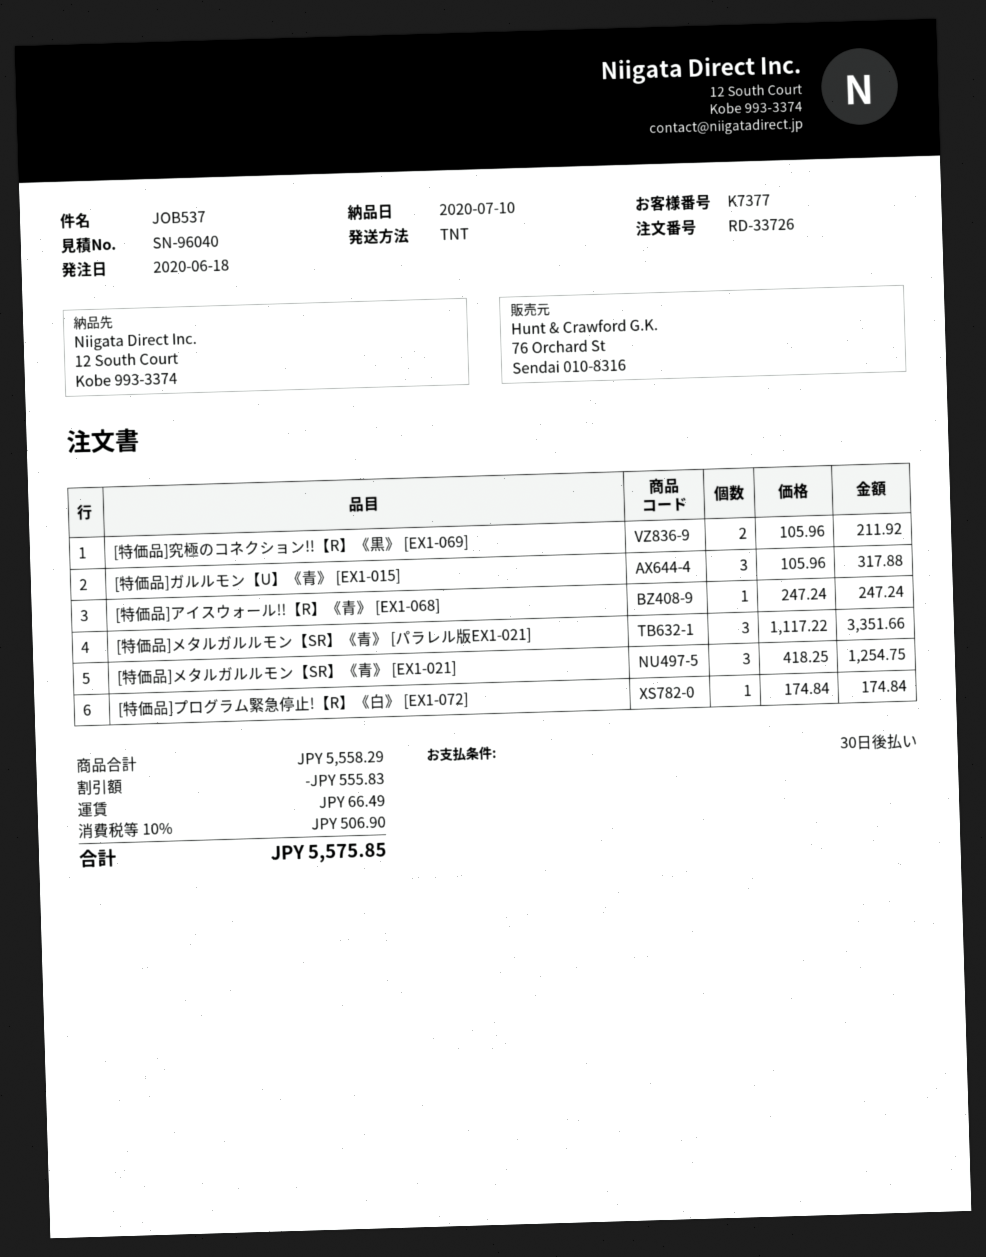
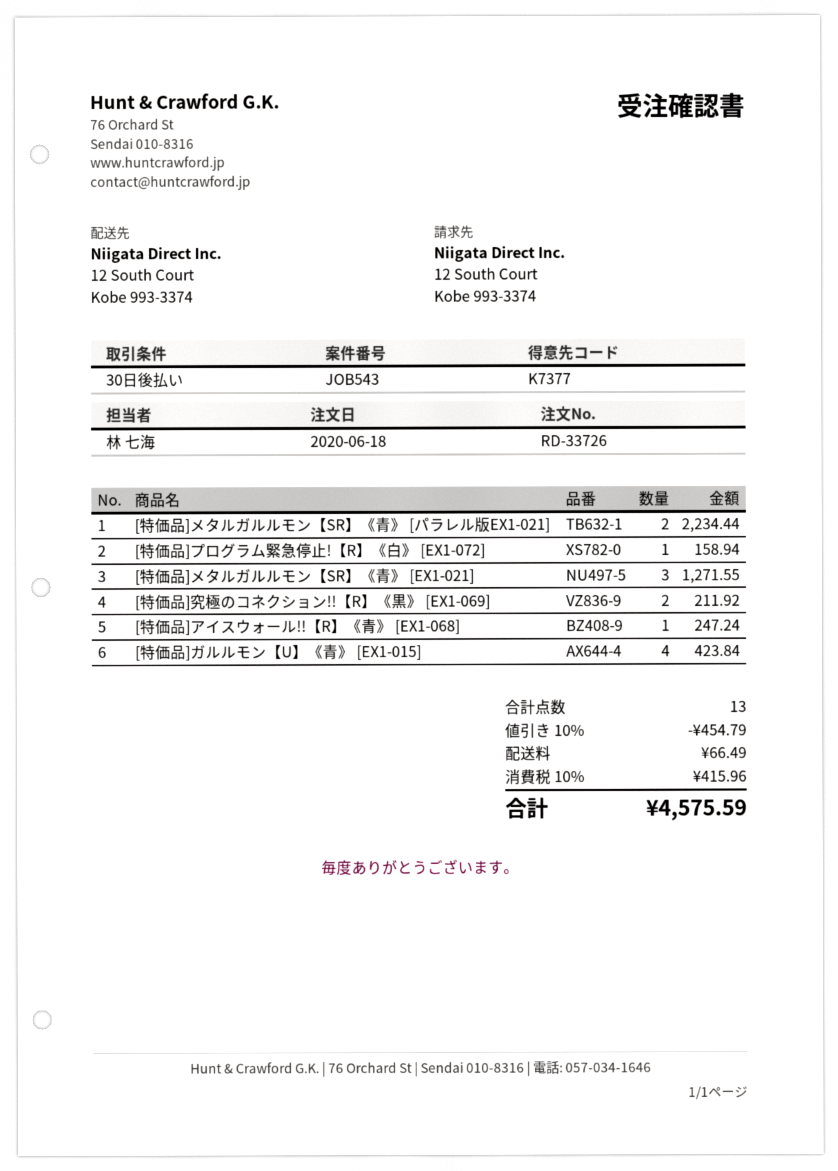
reference: JOB537 -> JOB543
[特価品]ガルルモン【U】《青》 [EX1-015]: 3 for 317.88 -> 4 for 423.84
[特価品]メタルガルルモン【SR】《青》 [パラレル版EX1-021]: 3 for 3351.66 -> 2 for 2234.44
[特価品]メタルガルルモン【SR】《青》 [EX1-021]: 3 for 1254.75 -> 3 for 1271.55
[特価品]プログラム緊急停止!【R】《白》 [EX1-072]: 1 for 174.84 -> 1 for 158.94
discount: 555.83 -> 454.79
tax: 10% = 506.90 -> 10% = 415.96
total: 5575.85 -> 4575.59

